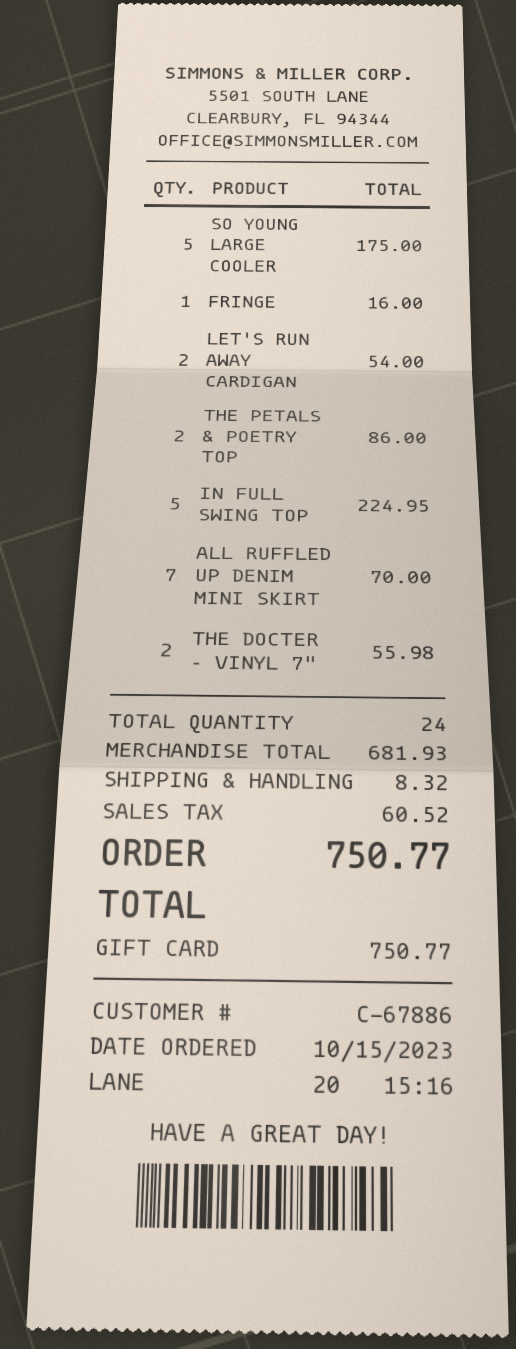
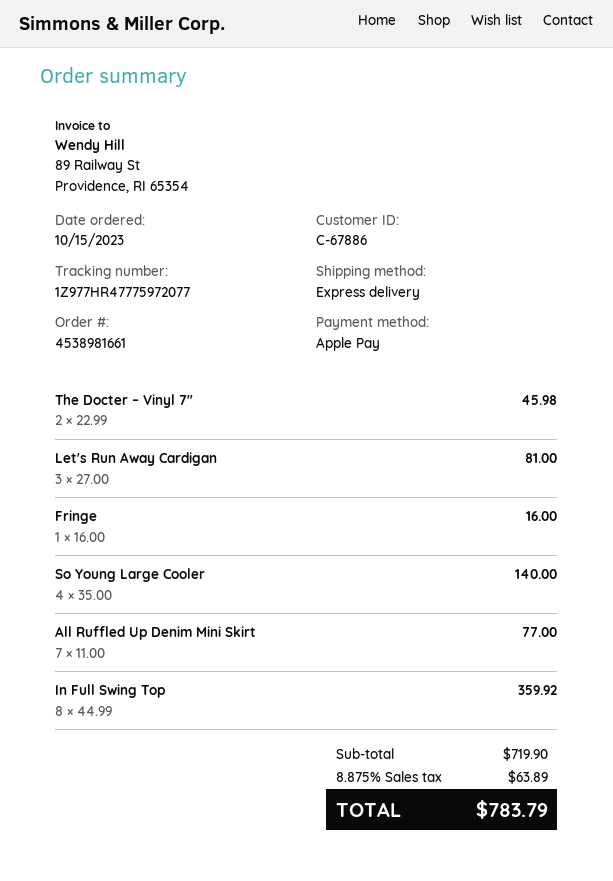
payment method: gift card -> Apple Pay
SO YOUNG LARGE COOLER: 5 for 175.00 -> 4 for 140.00
LET'S RUN AWAY CARDIGAN: 2 for 54.00 -> 3 for 81.00
THE PETALS & POETRY TOP: 2 for 86.00 -> none
IN FULL SWING TOP: 5 for 224.95 -> 8 for 359.92
ALL RUFFLED UP DENIM MINI SKIRT: 7 for 70.00 -> 7 for 77.00
THE DOCTER – VINYL 7": 2 for 55.98 -> 2 for 45.98
subtotal: 681.93 -> 719.90
shipping: 8.32 -> none
tax: 60.52 -> 63.89
total: 750.77 -> 783.79

